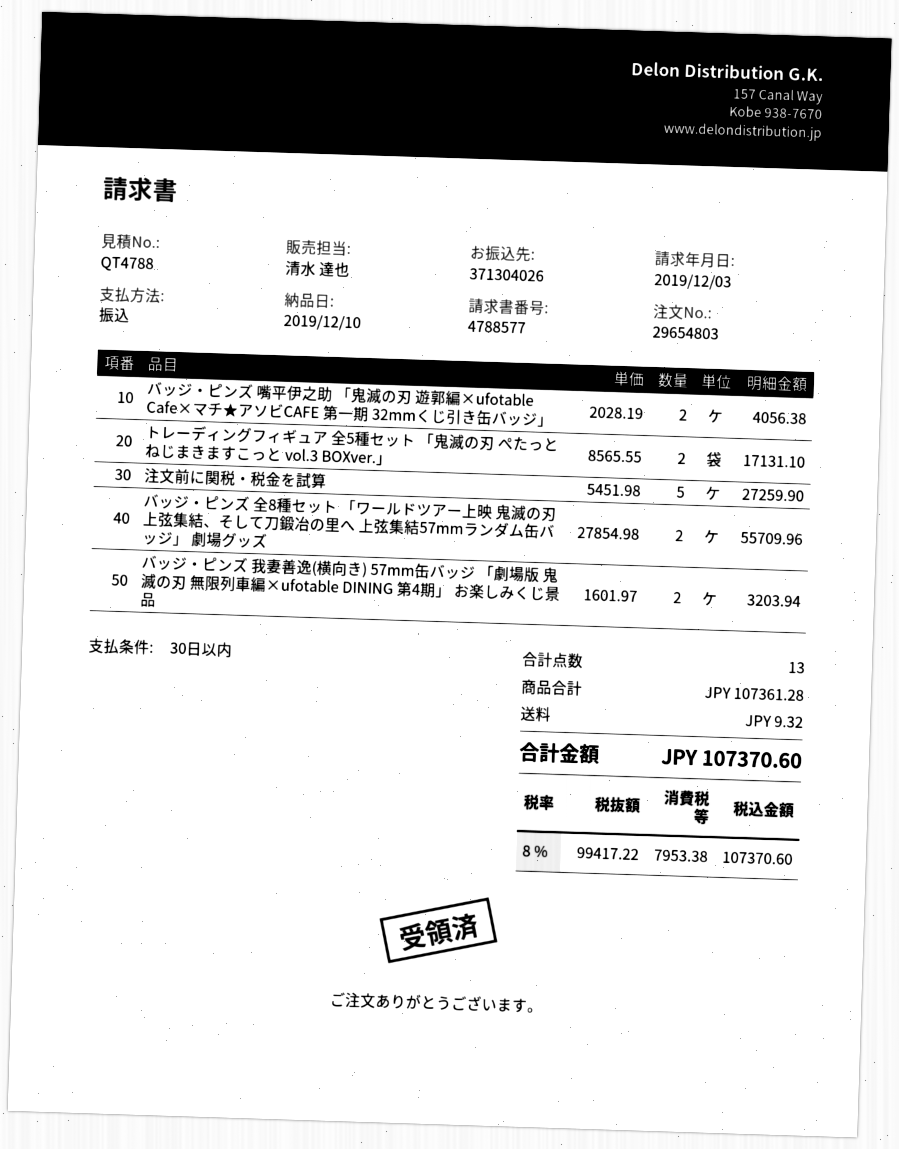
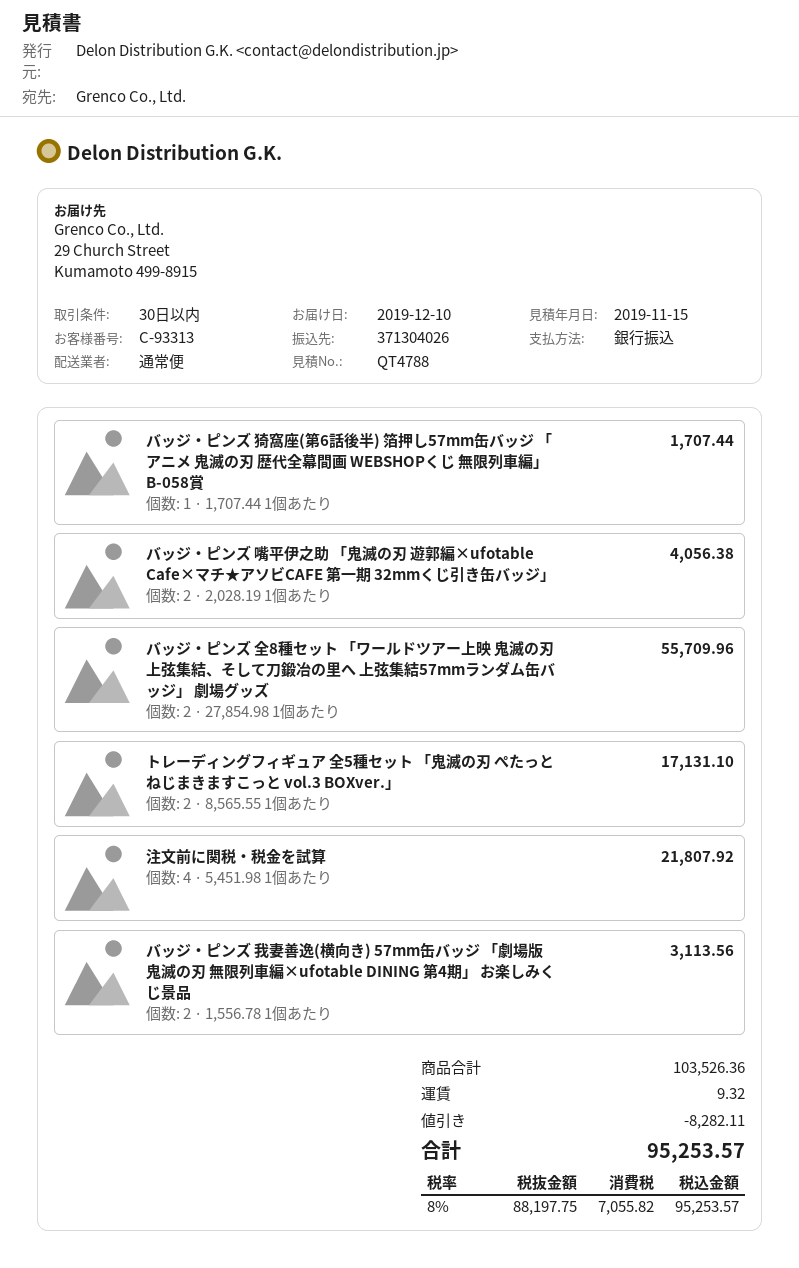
注文前に関税・税金を試算: 5 x 5451.98 = 27259.90 -> 4 x 5451.98 = 21807.92
バッジ・ピンズ 我妻善逸(横向き) 57mm缶バッジ 「劇場版 鬼滅の刃 無限列車編×ufotable DINING 第4期」 お楽しみくじ景品: 2 x 1601.97 = 3203.94 -> 2 x 1556.78 = 3113.56
バッジ・ピンズ 猗窩座(第6話後半) 箔押し57mm缶バッジ 「アニメ 鬼滅の刃 歴代全幕間画 WEBSHOPくじ 無限列車編」 B-058賞: none -> 1 x 1707.44 = 1707.44
subtotal: 107361.28 -> 103526.36
discount: none -> 8282.11
net: 99417.22 -> 88197.75
tax: 8% = 7953.38 -> 8% = 7055.82
total: 107370.60 -> 95253.57

